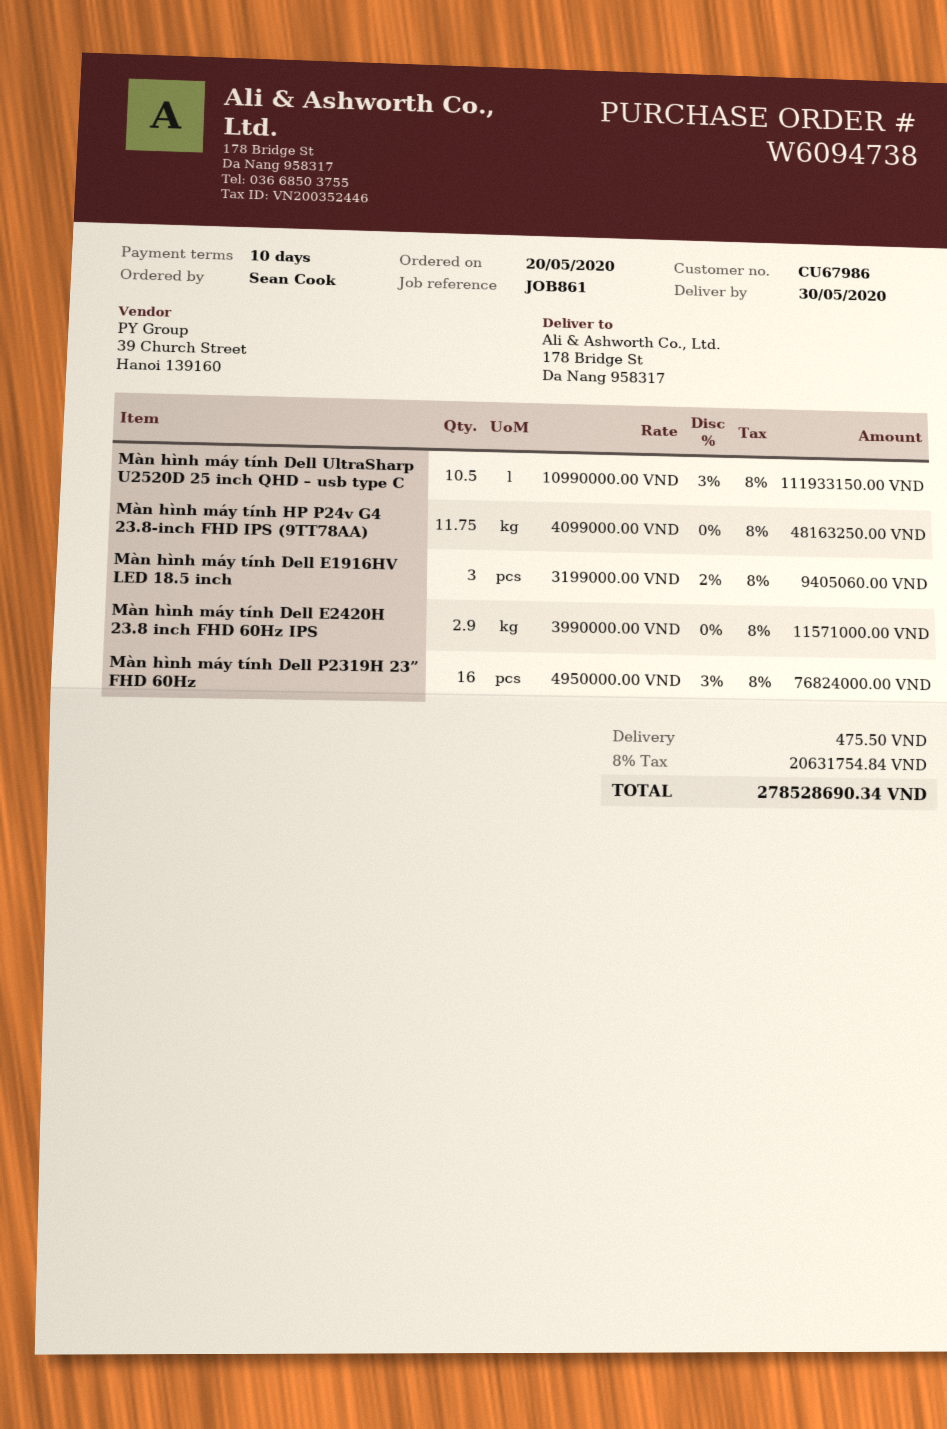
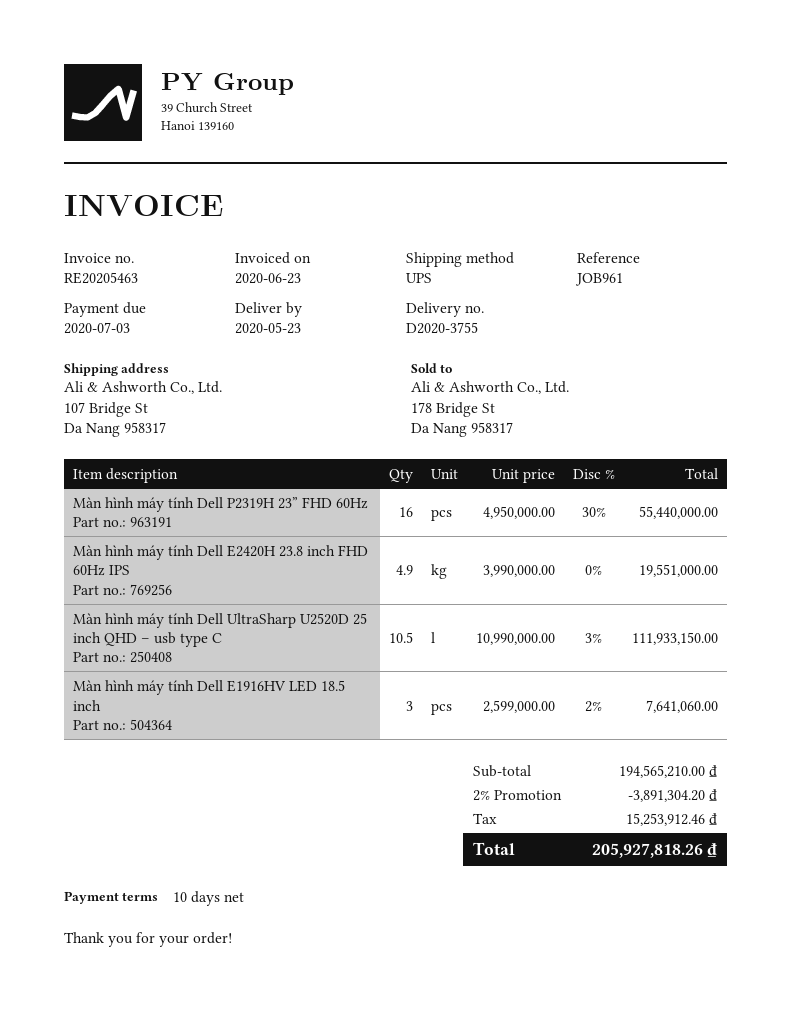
delivery date: 2020-05-30 -> 2020-05-23
reference: JOB861 -> JOB961
ship to: 178 Bridge St, Da Nang 958317 -> 107 Bridge St, Da Nang 958317
Màn hình máy tính HP P24v G4 23.8-inch FHD IPS (9TT78AA): 11.75 x 4099000.00 = 48163250.00 -> none
Màn hình máy tính Dell E1916HV LED 18.5 inch: 3 x 3199000.00 - 2% = 9405060.00 -> 3 x 2599000.00 - 2% = 7641060.00
Màn hình máy tính Dell E2420H 23.8 inch FHD 60Hz IPS: 2.9 x 3990000.00 = 11571000.00 -> 4.9 x 3990000.00 = 19551000.00
Màn hình máy tính Dell P2319H 23” FHD 60Hz: 16 x 4950000.00 - 3% = 76824000.00 -> 16 x 4950000.00 - 30% = 55440000.00
discount: none -> 2% = 3891304.20
shipping: 475.50 -> none
tax: 20631754.84 -> 15253912.46
total: 278528690.34 -> 205927818.26

